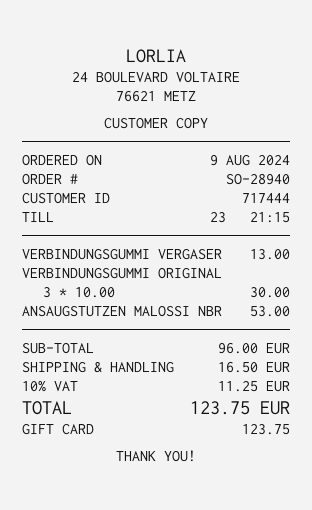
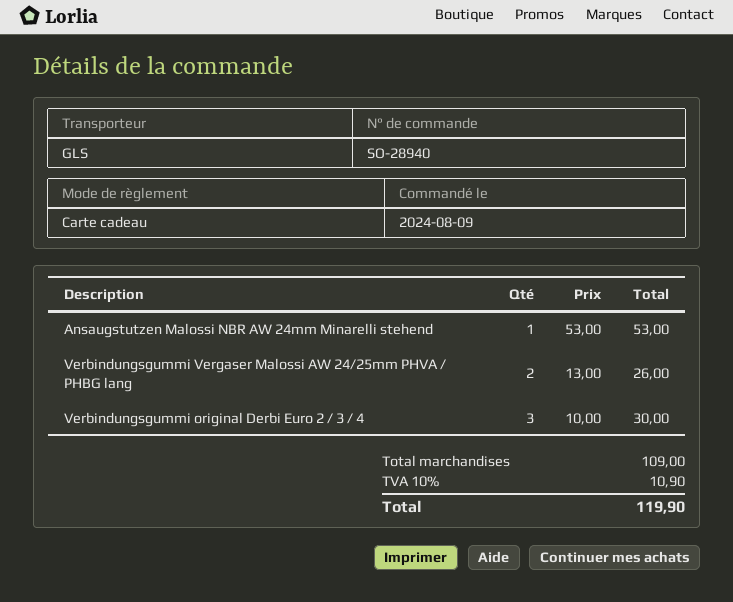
VERBINDUNGSGUMMI VERGASER: 1 x 13.00 = 13.00 -> 2 x 13.00 = 26.00
subtotal: 96.00 -> 109.00
shipping: 16.50 -> none
tax: 10% = 11.25 -> 10% = 10.90
total: 123.75 -> 119.90

